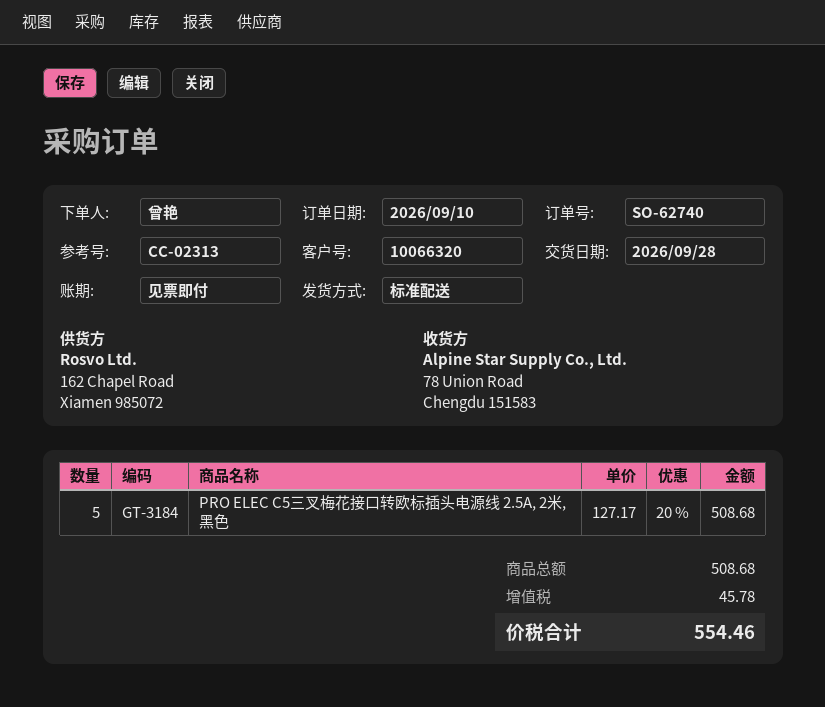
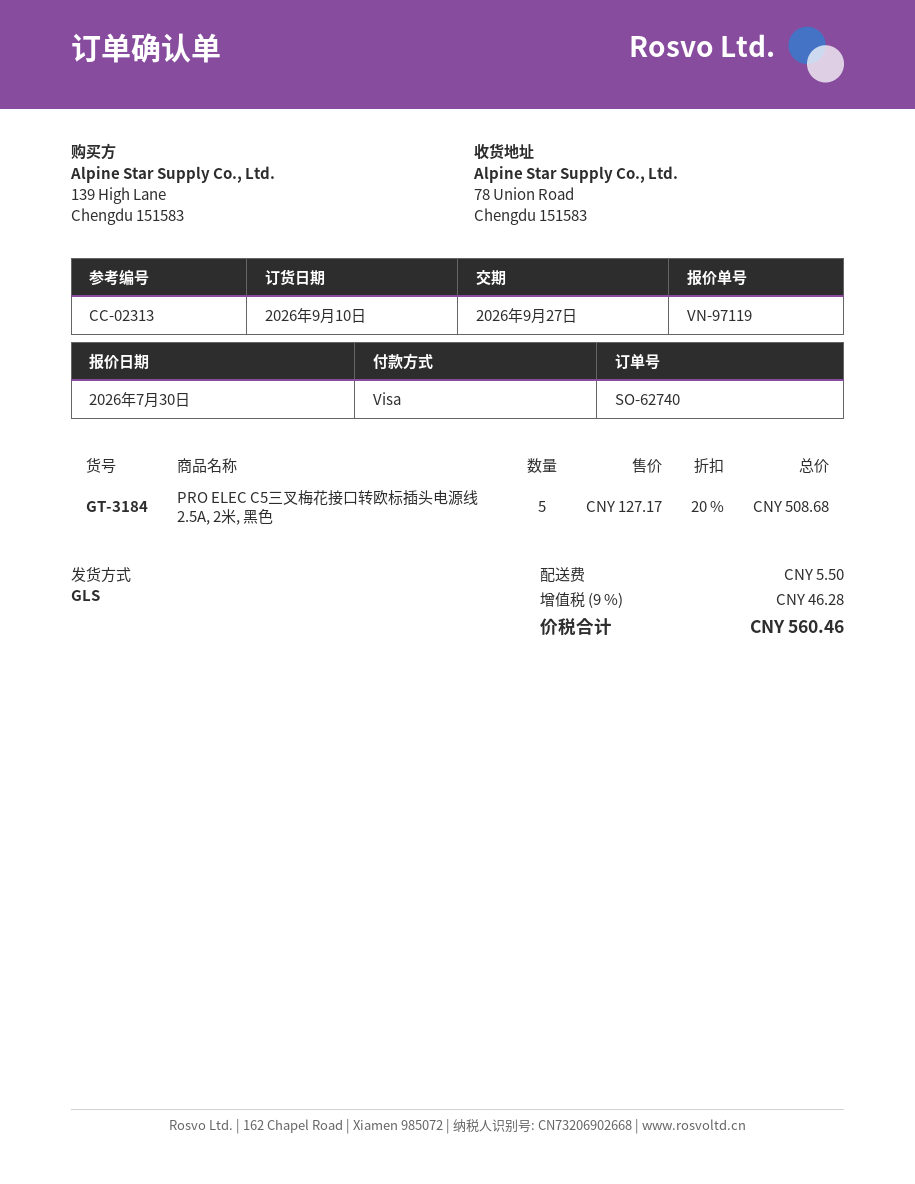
delivery date: 2026-09-28 -> 2026-09-27
shipping method: standard -> GLS
shipping: none -> 5.50
tax: 45.78 -> 46.28
total: 554.46 -> 560.46

